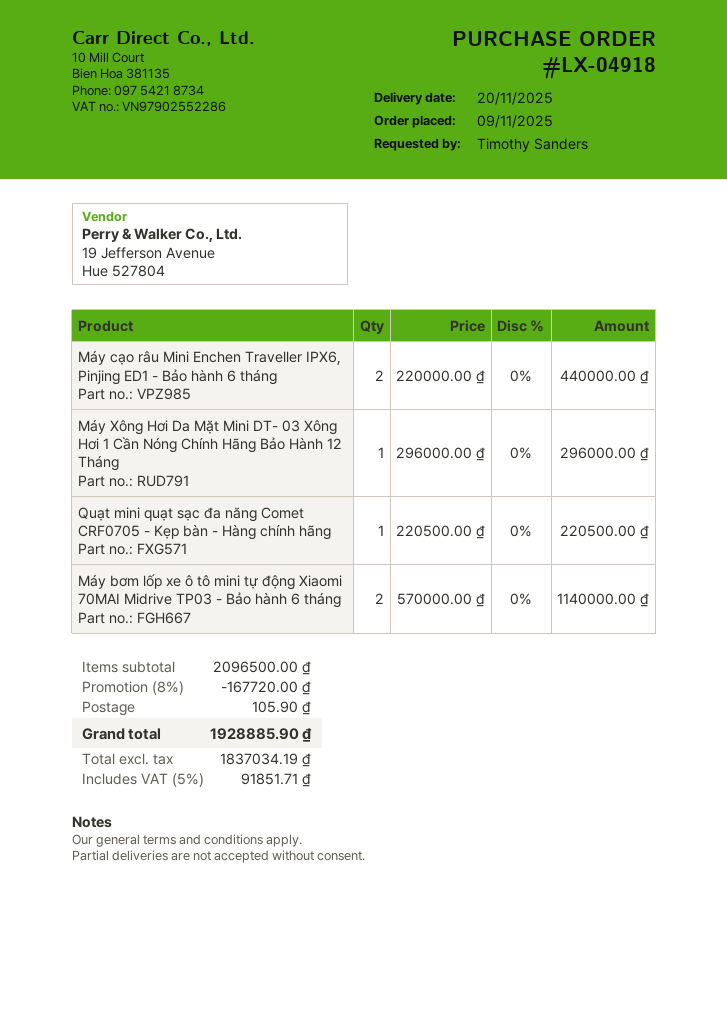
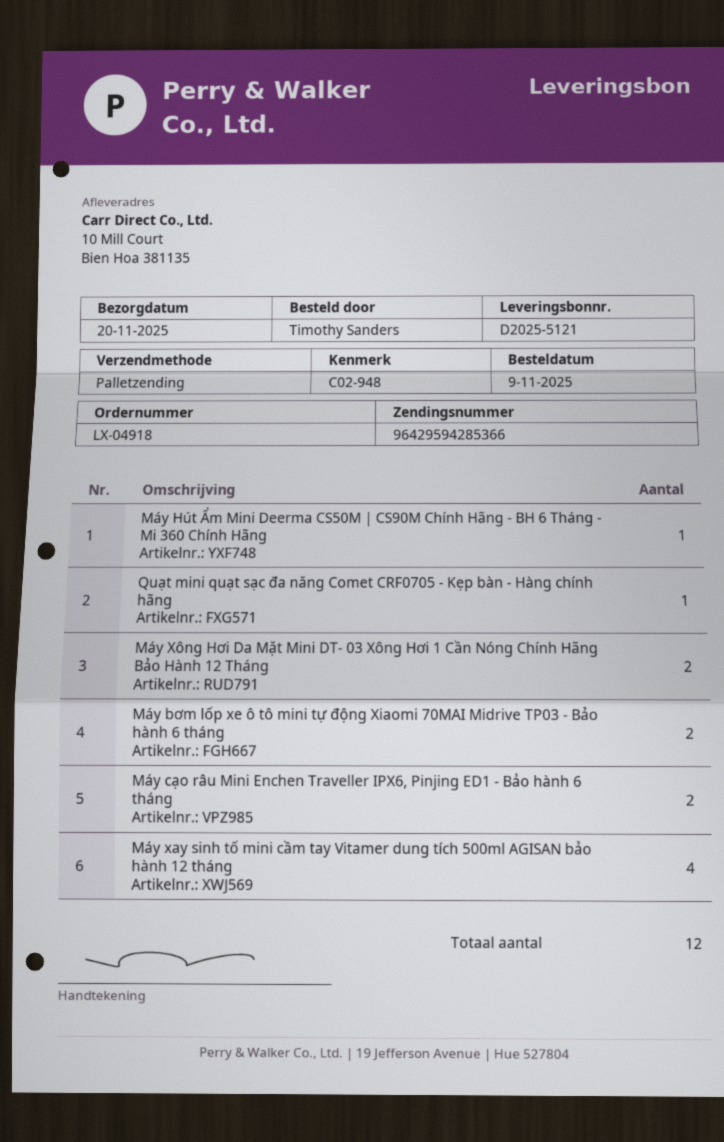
Máy Xông Hơi Da Mặt Mini DT- 03 Xông Hơi 1 Cần Nóng Chính Hãng Bảo Hành 12 Tháng: 1 -> 2
Máy Hút Ẩm Mini Deerma CS50M | CS90M Chính Hãng - BH 6 Tháng - Mi 360 Chính Hãng: none -> 1
Máy xay sinh tố mini cầm tay Vitamer dung tích 500ml AGISAN bảo hành 12 tháng: none -> 4

